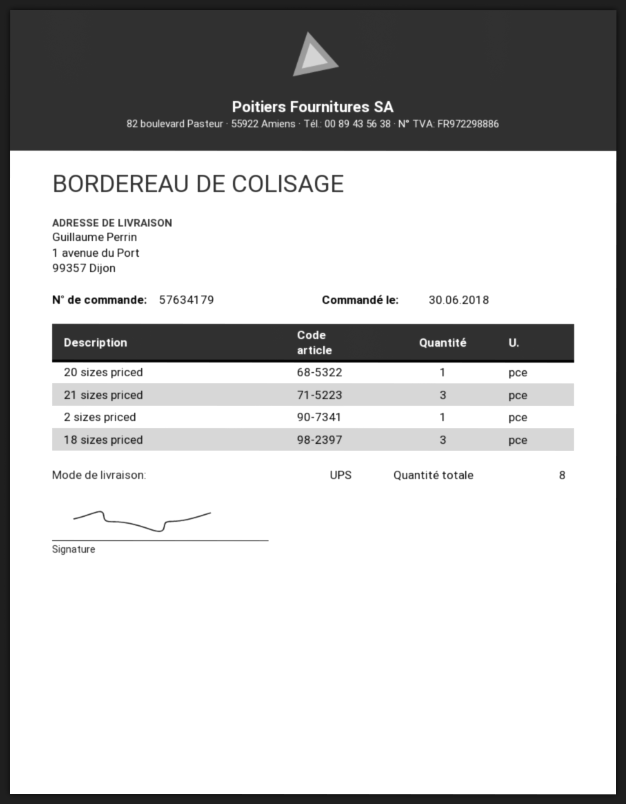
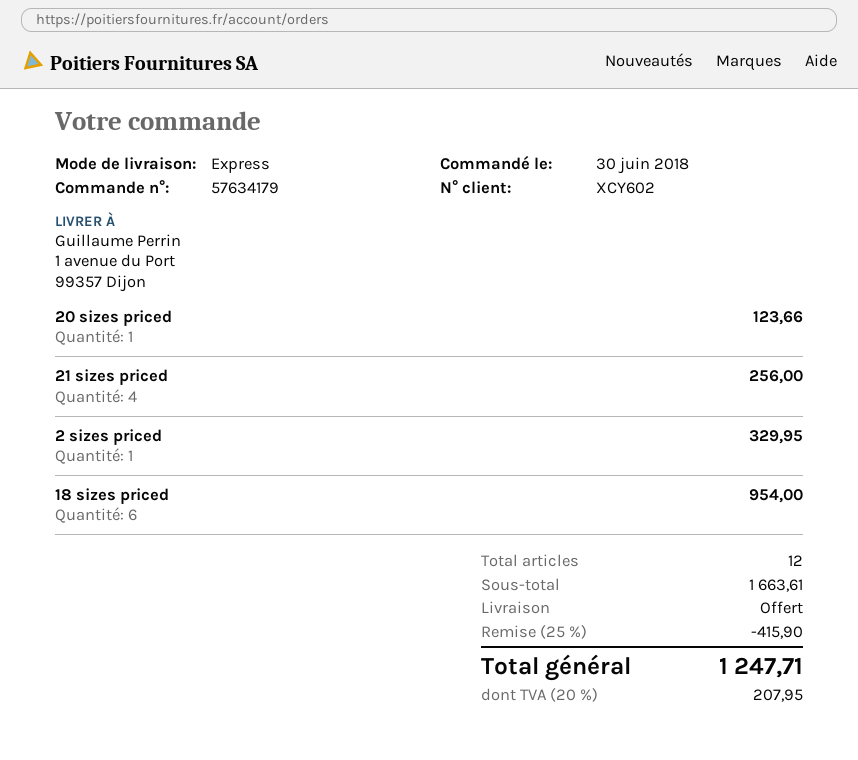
shipping method: UPS -> express
21 sizes priced: 3 -> 4
18 sizes priced: 3 -> 6
total quantity: 8 -> 12

